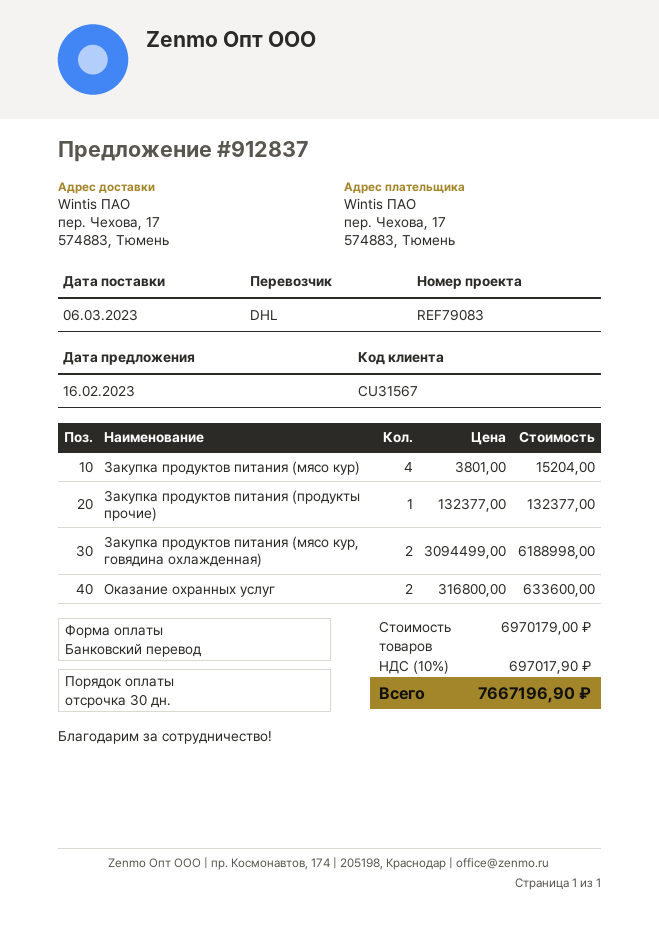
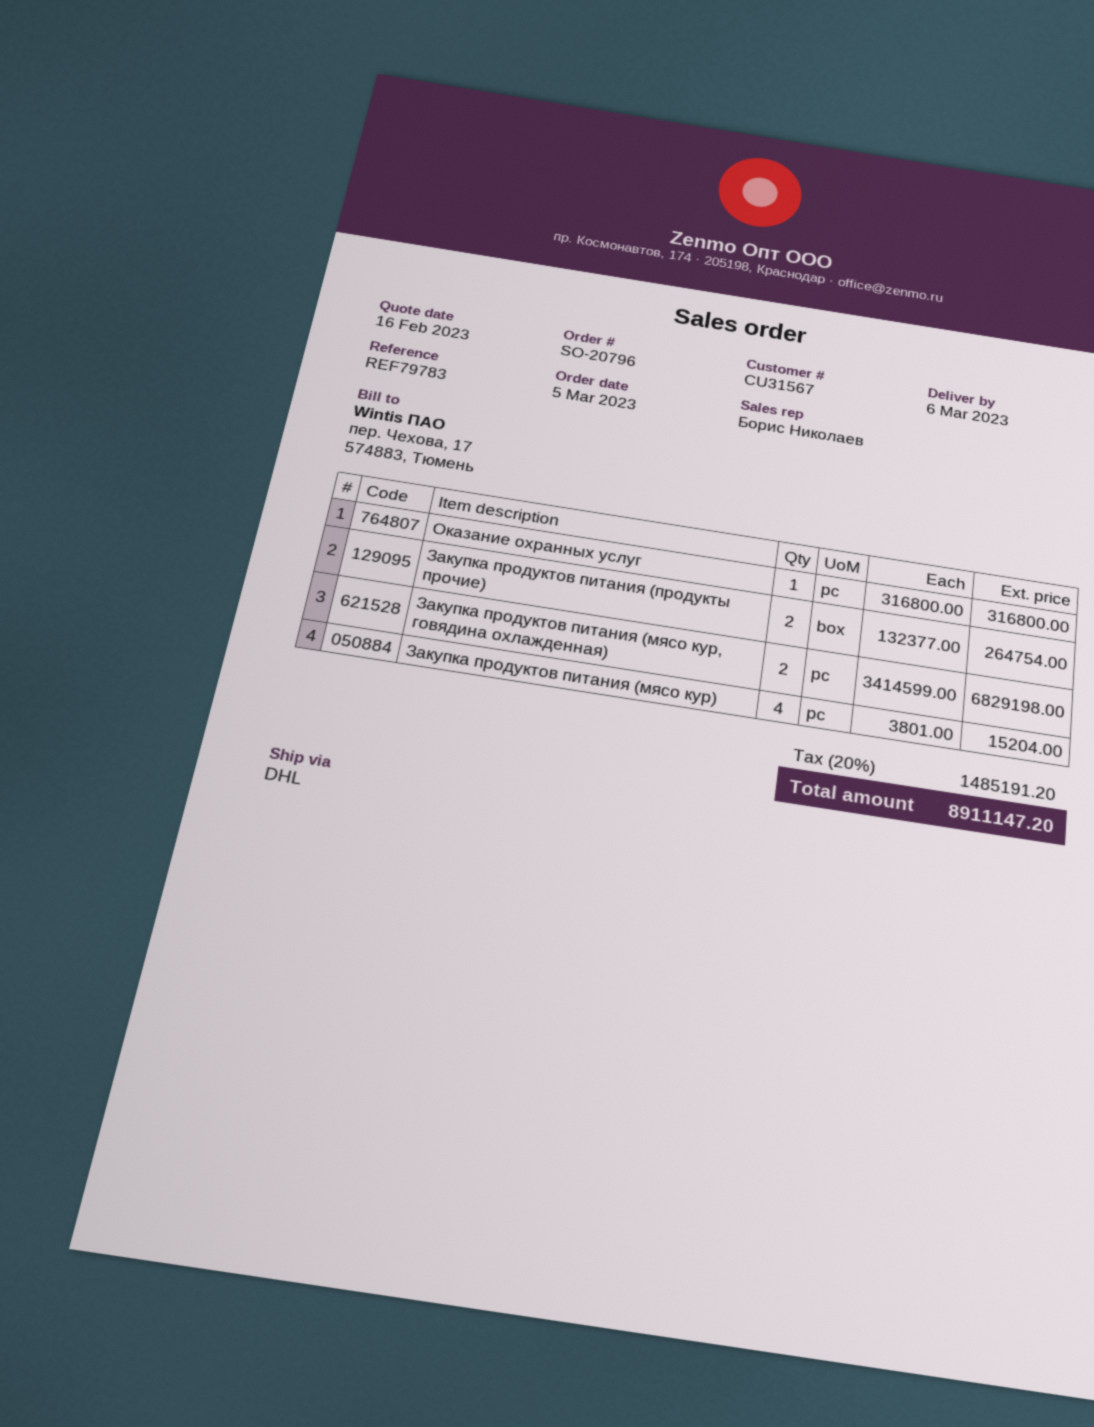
reference: REF79083 -> REF79783
Закупка продуктов питания (продукты прочие): 1 x 132377.00 = 132377.00 -> 2 x 132377.00 = 264754.00
Закупка продуктов питания (мясо кур, говядина охлажденная): 2 x 3094499.00 = 6188998.00 -> 2 x 3414599.00 = 6829198.00
Оказание охранных услуг: 2 x 316800.00 = 633600.00 -> 1 x 316800.00 = 316800.00
tax: 10% = 697017.90 -> 20% = 1485191.20
total: 7667196.90 -> 8911147.20

